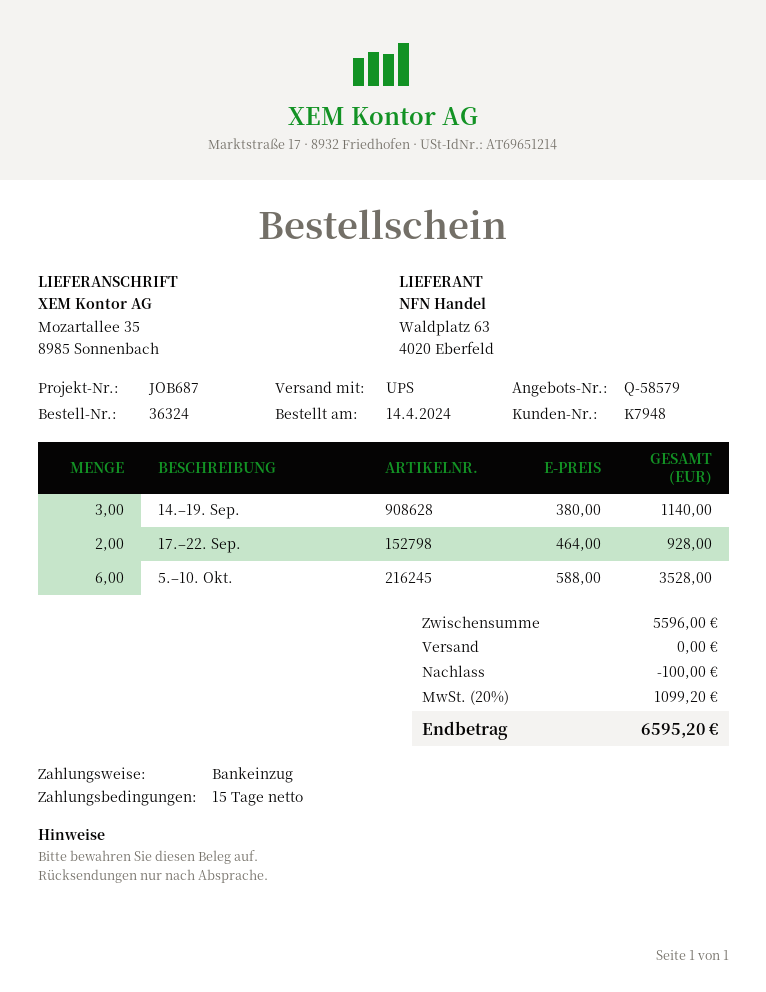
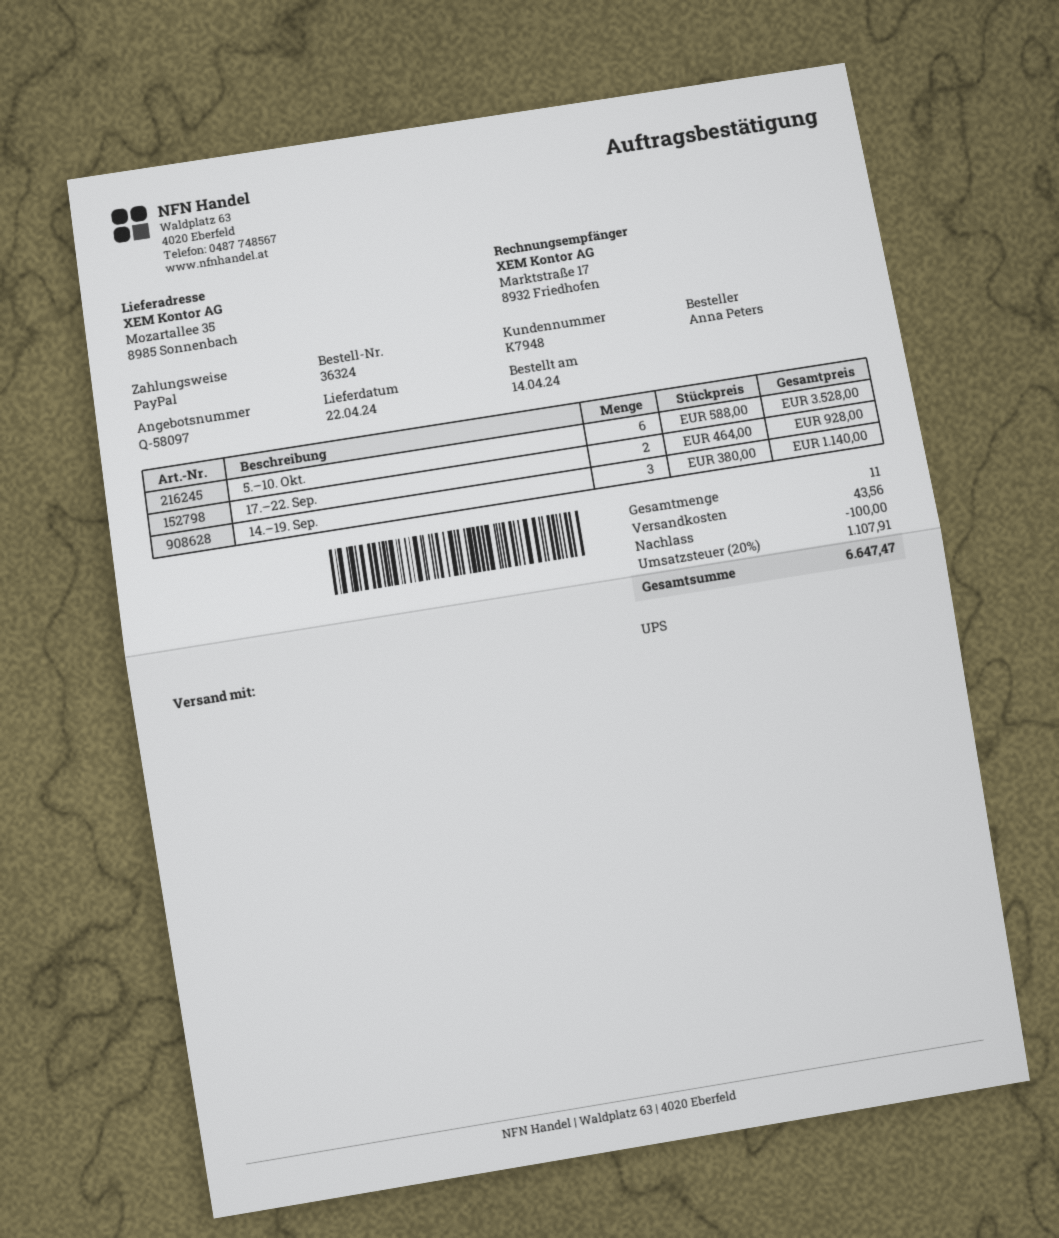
quote number: Q-58579 -> Q-58097
payment method: direct debit -> PayPal
shipping: 0.00 -> 43.56
tax: 20% = 1099.20 -> 20% = 1107.91
total: 6595.20 -> 6647.47

